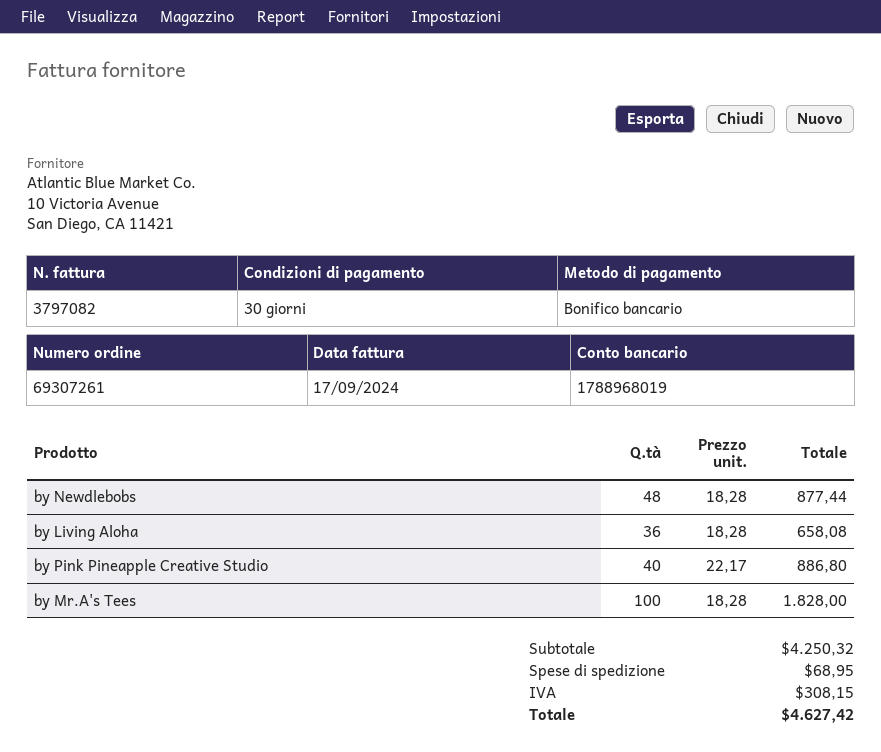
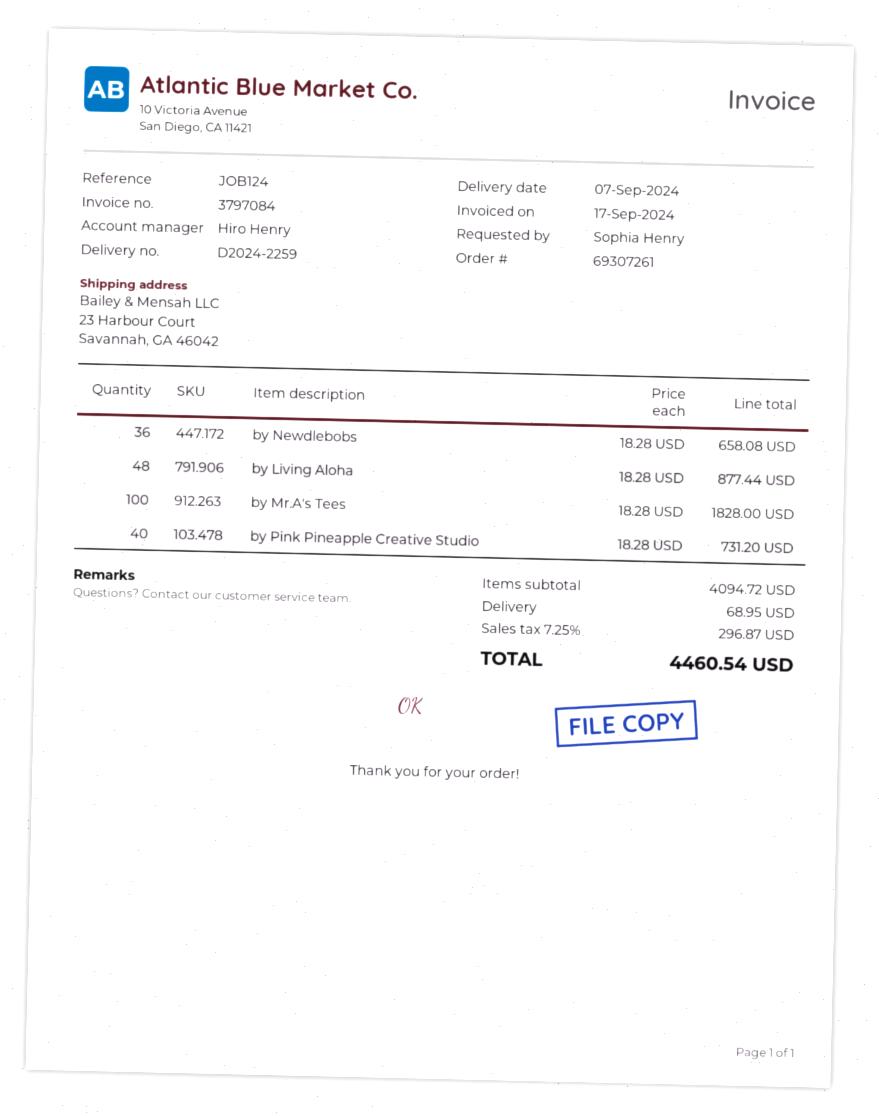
invoice number: 3797082 -> 3797084
by Newdlebobs: 48 x 18.28 = 877.44 -> 36 x 18.28 = 658.08
by Living Aloha: 36 x 18.28 = 658.08 -> 48 x 18.28 = 877.44
by Pink Pineapple Creative Studio: 40 x 22.17 = 886.80 -> 40 x 18.28 = 731.20
subtotal: 4250.32 -> 4094.72
tax: 308.15 -> 296.87
total: 4627.42 -> 4460.54

